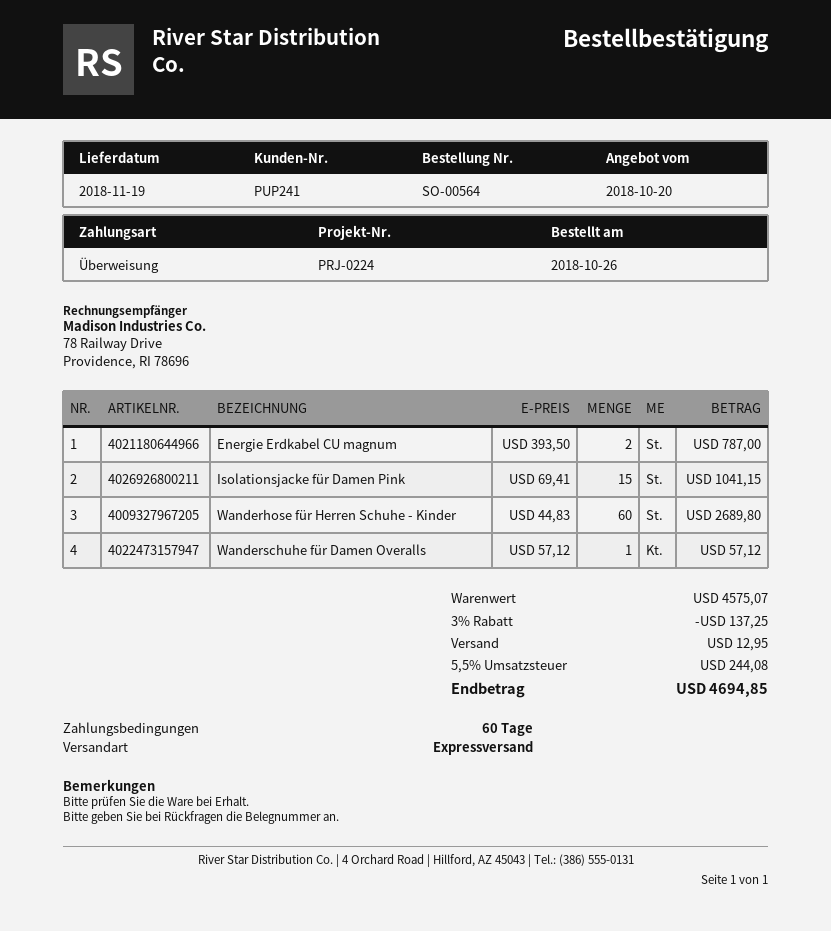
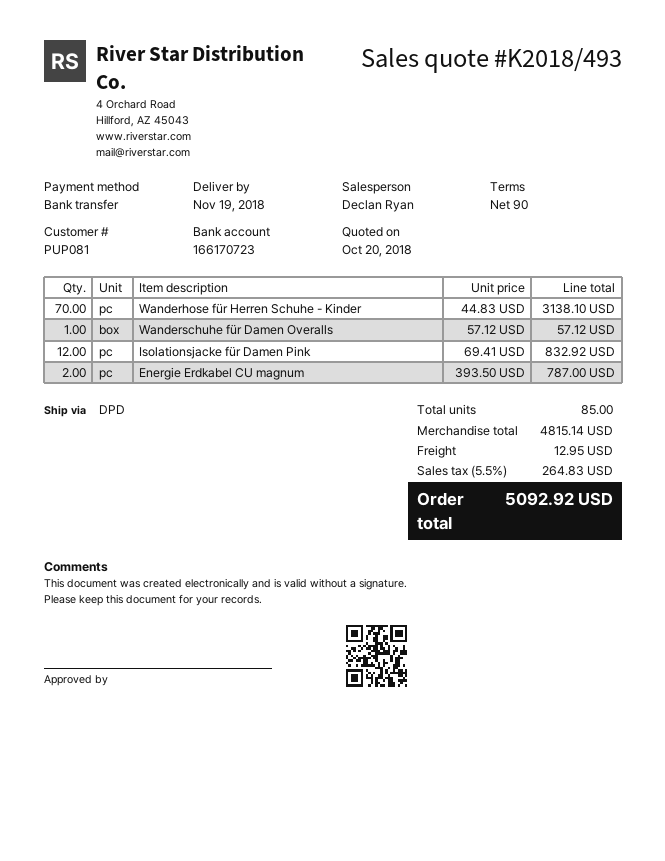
payment terms: 60 days -> 90 days
customer number: PUP241 -> PUP081
shipping method: express -> DPD
Isolationsjacke für Damen Pink: 15 x 69.41 = 1041.15 -> 12 x 69.41 = 832.92
Wanderhose für Herren Schuhe - Kinder: 60 x 44.83 = 2689.80 -> 70 x 44.83 = 3138.10
subtotal: 4575.07 -> 4815.14
discount: 3% = 137.25 -> none
tax: 5.5% = 244.08 -> 5.5% = 264.83
total: 4694.85 -> 5092.92

